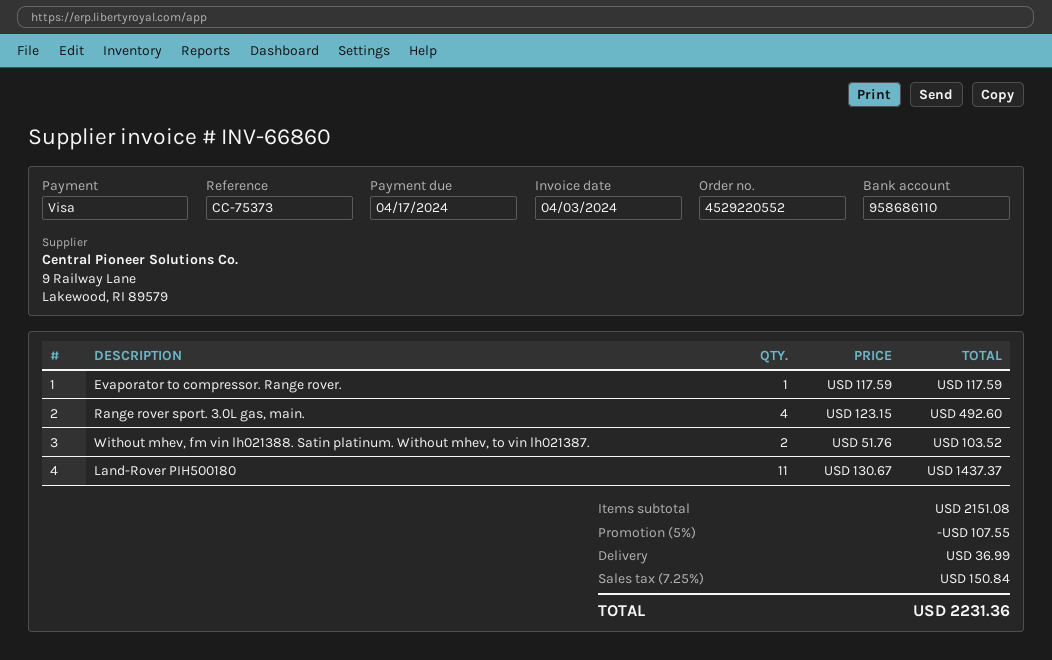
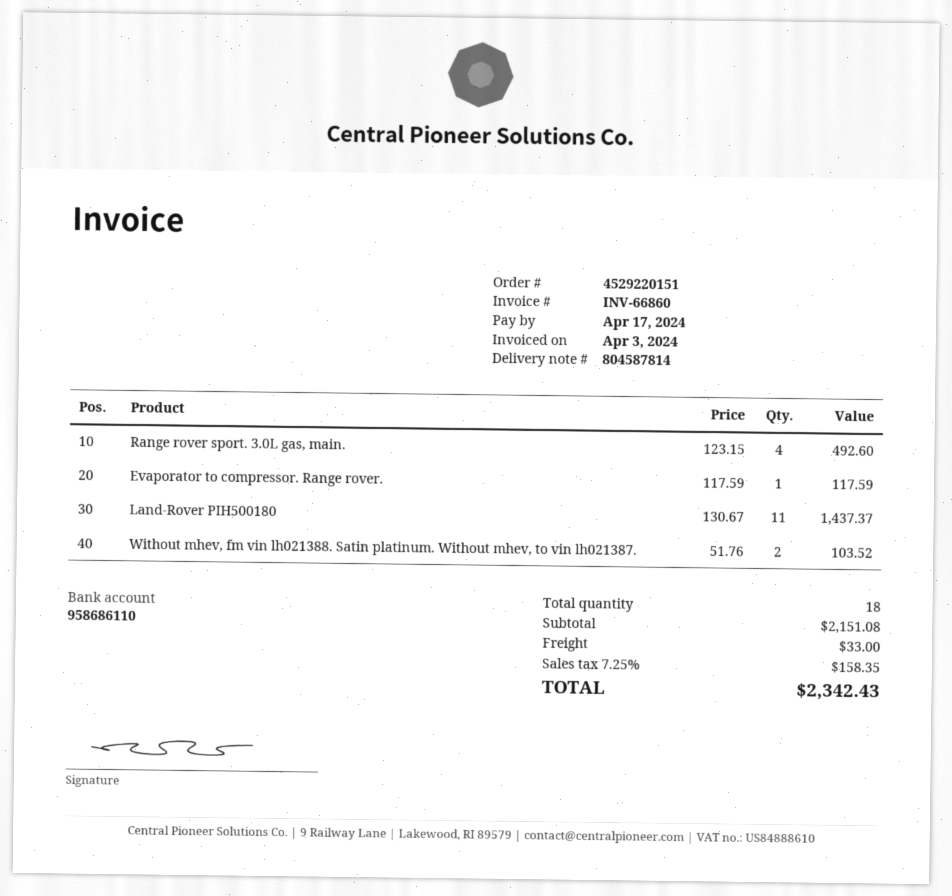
order number: 4529220552 -> 4529220151
discount: 5% = 107.55 -> none
shipping: 36.99 -> 33.00
tax: 7.25% = 150.84 -> 7.25% = 158.35
total: 2231.36 -> 2342.43

